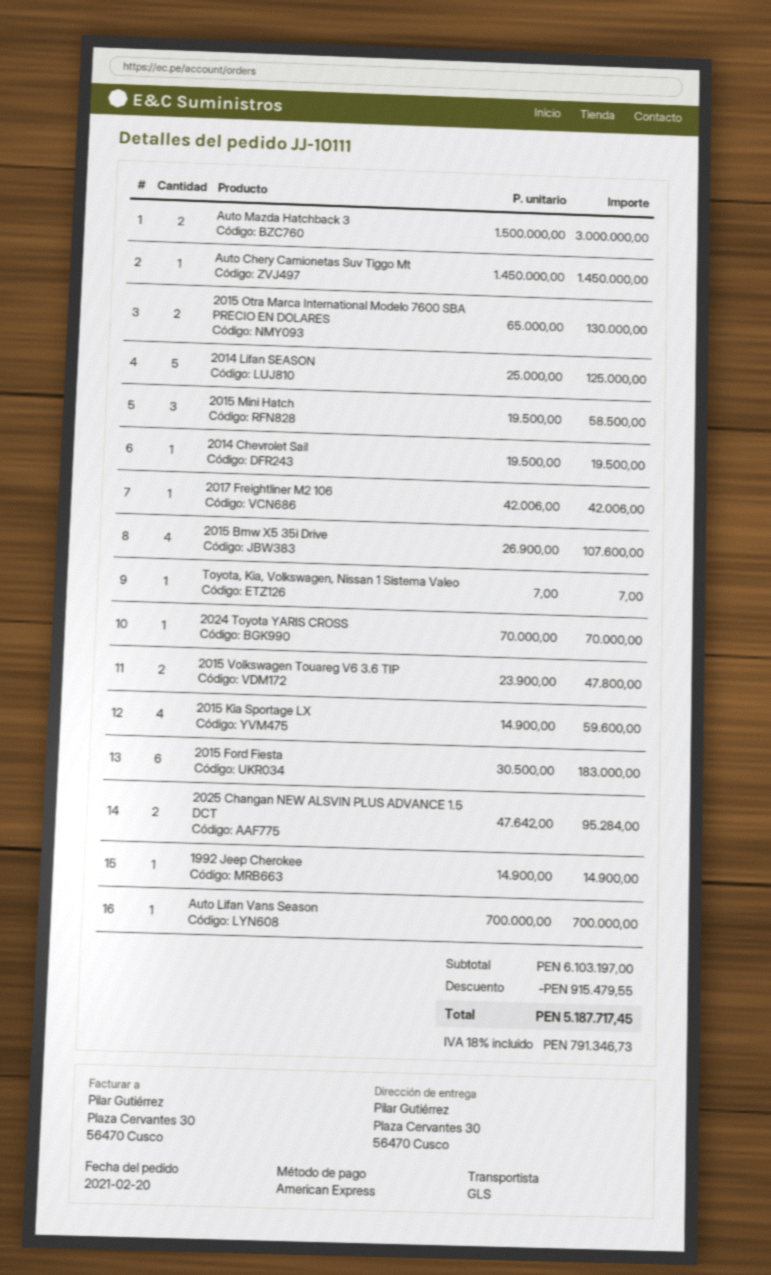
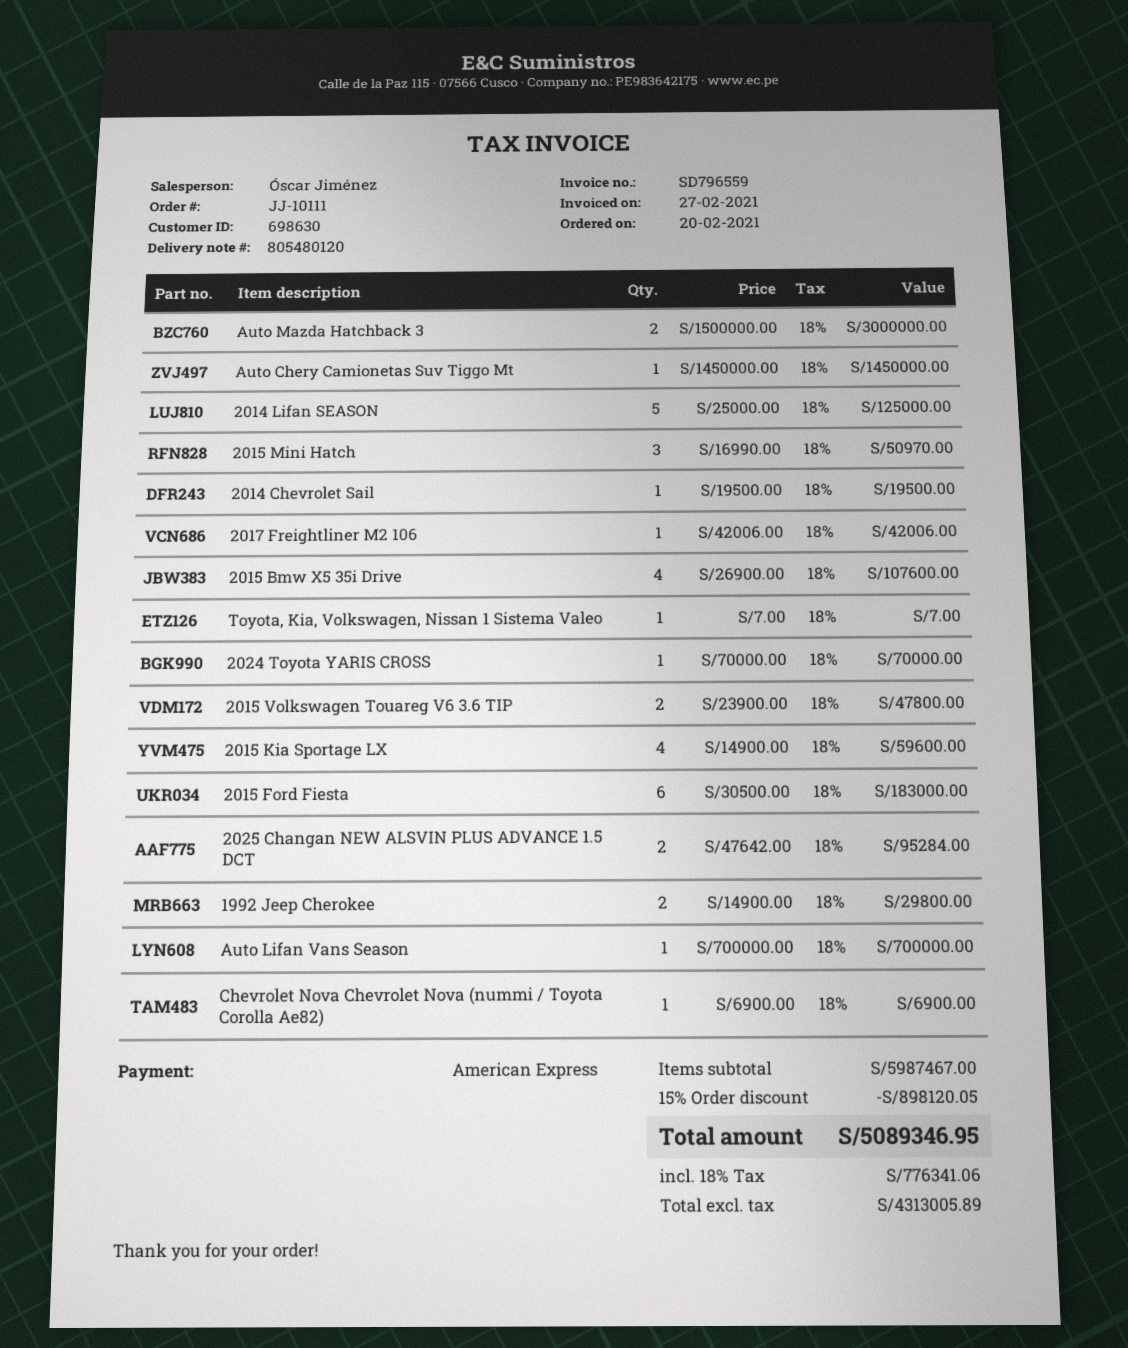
2015 Otra Marca International Modelo 7600 SBA PRECIO EN DOLARES: 2 x 65000.00 = 130000.00 -> none
2015 Mini Hatch: 3 x 19500.00 = 58500.00 -> 3 x 16990.00 = 50970.00
1992 Jeep Cherokee: 1 x 14900.00 = 14900.00 -> 2 x 14900.00 = 29800.00
Chevrolet Nova Chevrolet Nova (nummi / Toyota Corolla Ae82): none -> 1 x 6900.00 = 6900.00
subtotal: 6103197.00 -> 5987467.00
discount: 915479.55 -> 898120.05
tax: 18% = 791346.73 -> 18% = 776341.06
total: 5187717.45 -> 5089346.95

